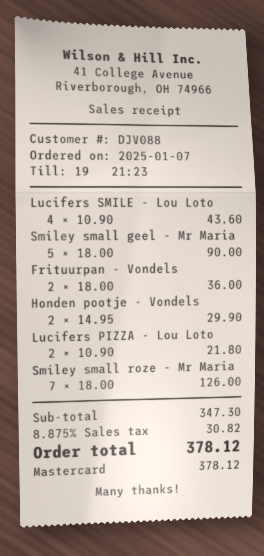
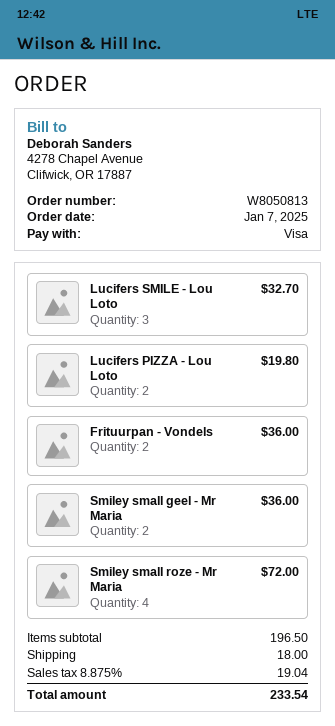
payment method: Mastercard -> Visa
Lucifers SMILE - Lou Loto: 4 for 43.60 -> 3 for 32.70
Smiley small geel - Mr Maria: 5 for 90.00 -> 2 for 36.00
Honden pootje - Vondels: 2 for 29.90 -> none
Lucifers PIZZA - Lou Loto: 2 for 21.80 -> 2 for 19.80
Smiley small roze - Mr Maria: 7 for 126.00 -> 4 for 72.00
subtotal: 347.30 -> 196.50
shipping: none -> 18.00
tax: 8.875% = 30.82 -> 8.875% = 19.04
total: 378.12 -> 233.54

